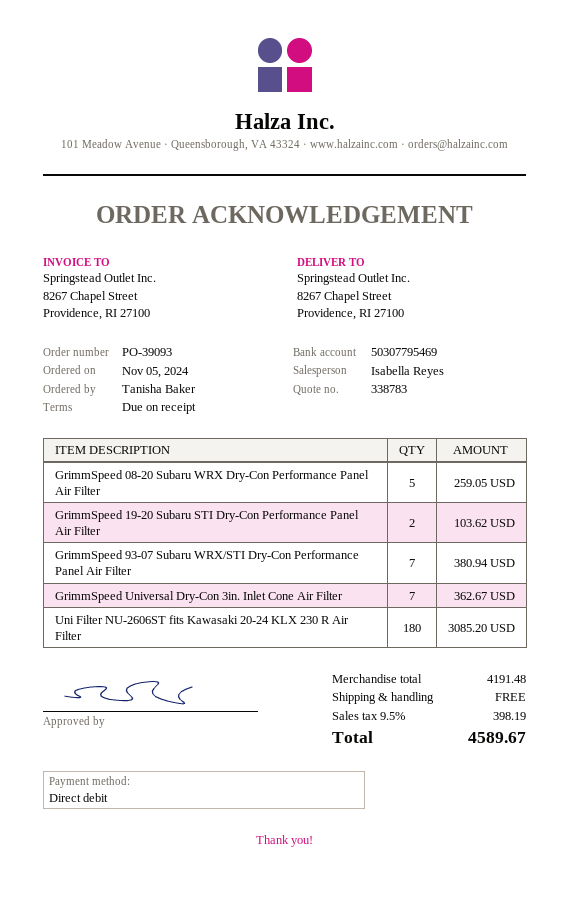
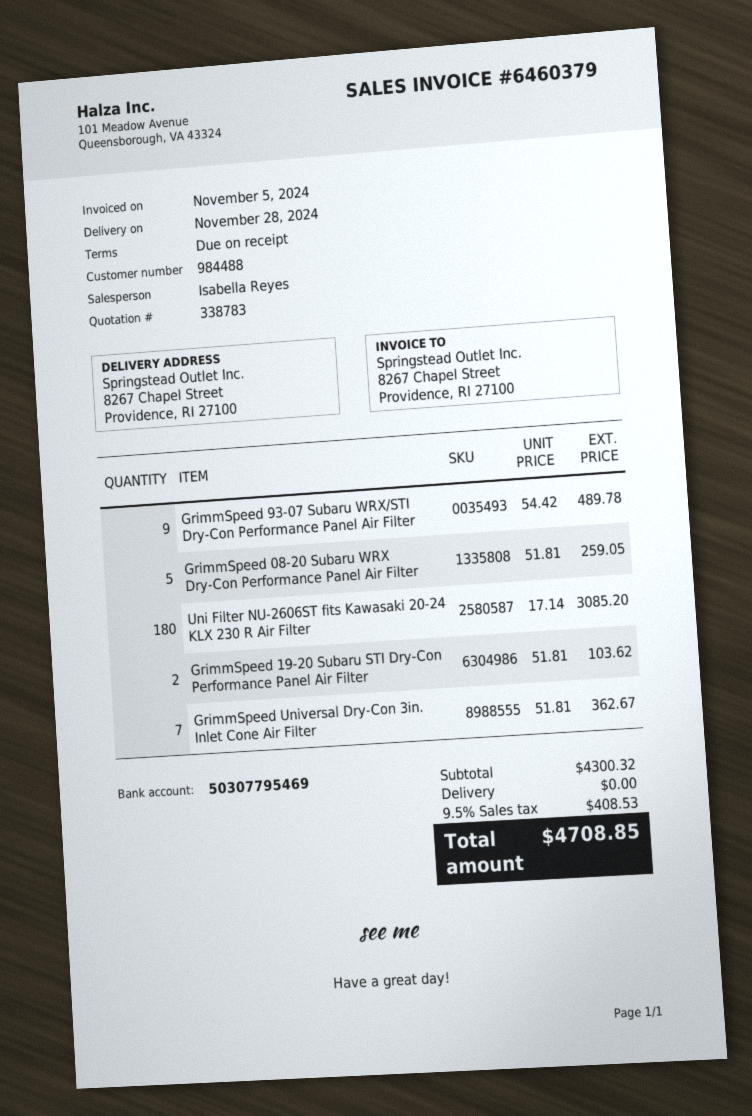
GrimmSpeed 93-07 Subaru WRX/STI Dry-Con Performance Panel Air Filter: 7 for 380.94 -> 9 for 489.78
subtotal: 4191.48 -> 4300.32
tax: 9.5% = 398.19 -> 9.5% = 408.53
total: 4589.67 -> 4708.85

